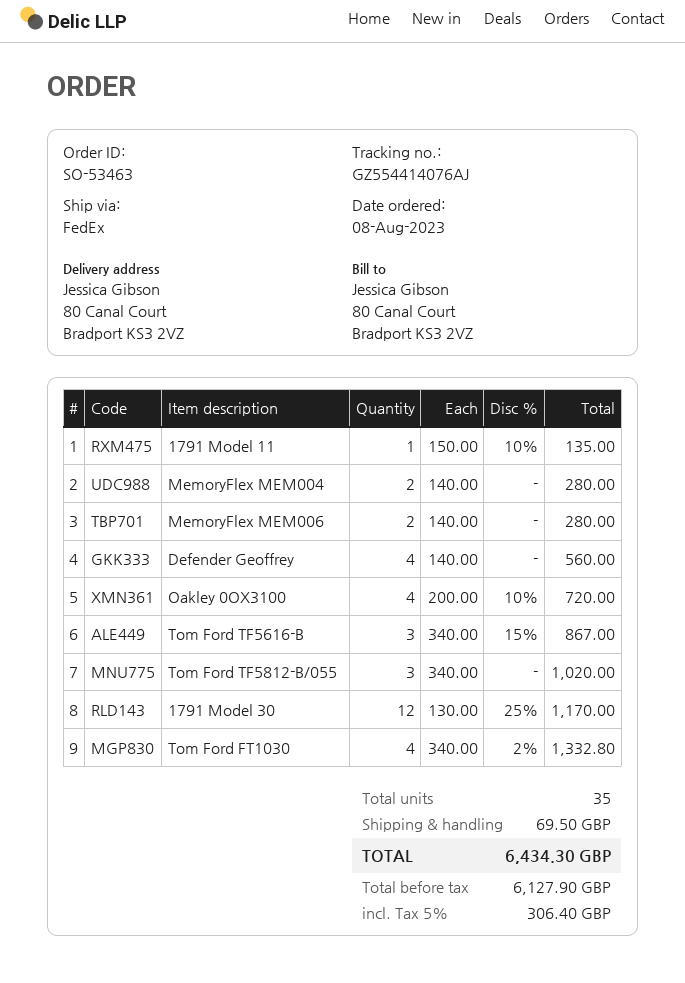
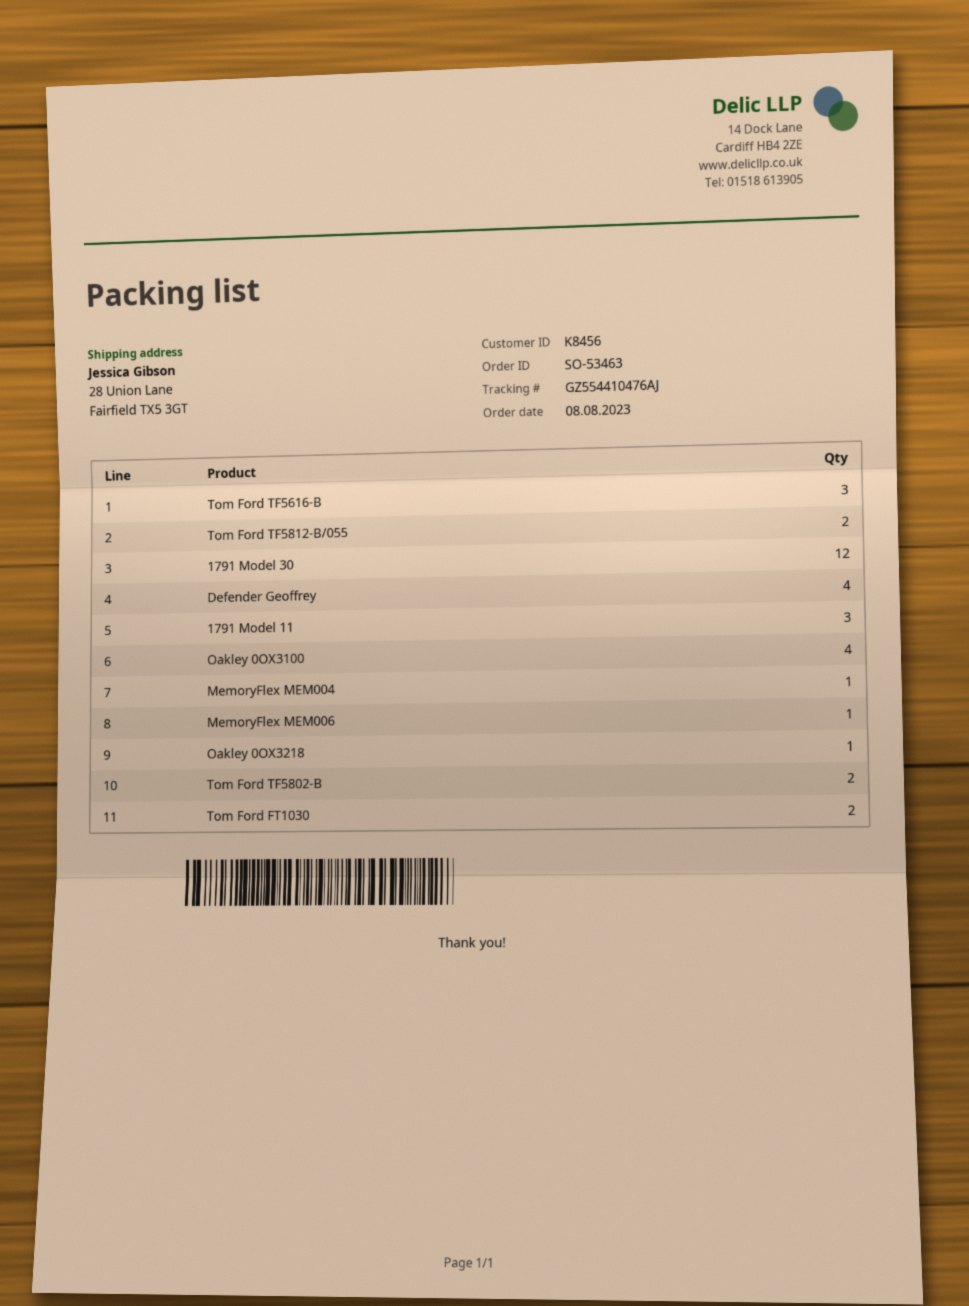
tracking number: GZ554414076AJ -> GZ554410476AJ
ship to: 80 Canal Court, Bradport KS3 2VZ -> 28 Union Lane, Fairfield TX5 3GT
1791 Model 11: 1 -> 3
MemoryFlex MEM004: 2 -> 1
MemoryFlex MEM006: 2 -> 1
Tom Ford TF5812-B/055: 3 -> 2
Tom Ford FT1030: 4 -> 2
Oakley 0OX3218: none -> 1
Tom Ford TF5802-B: none -> 2

